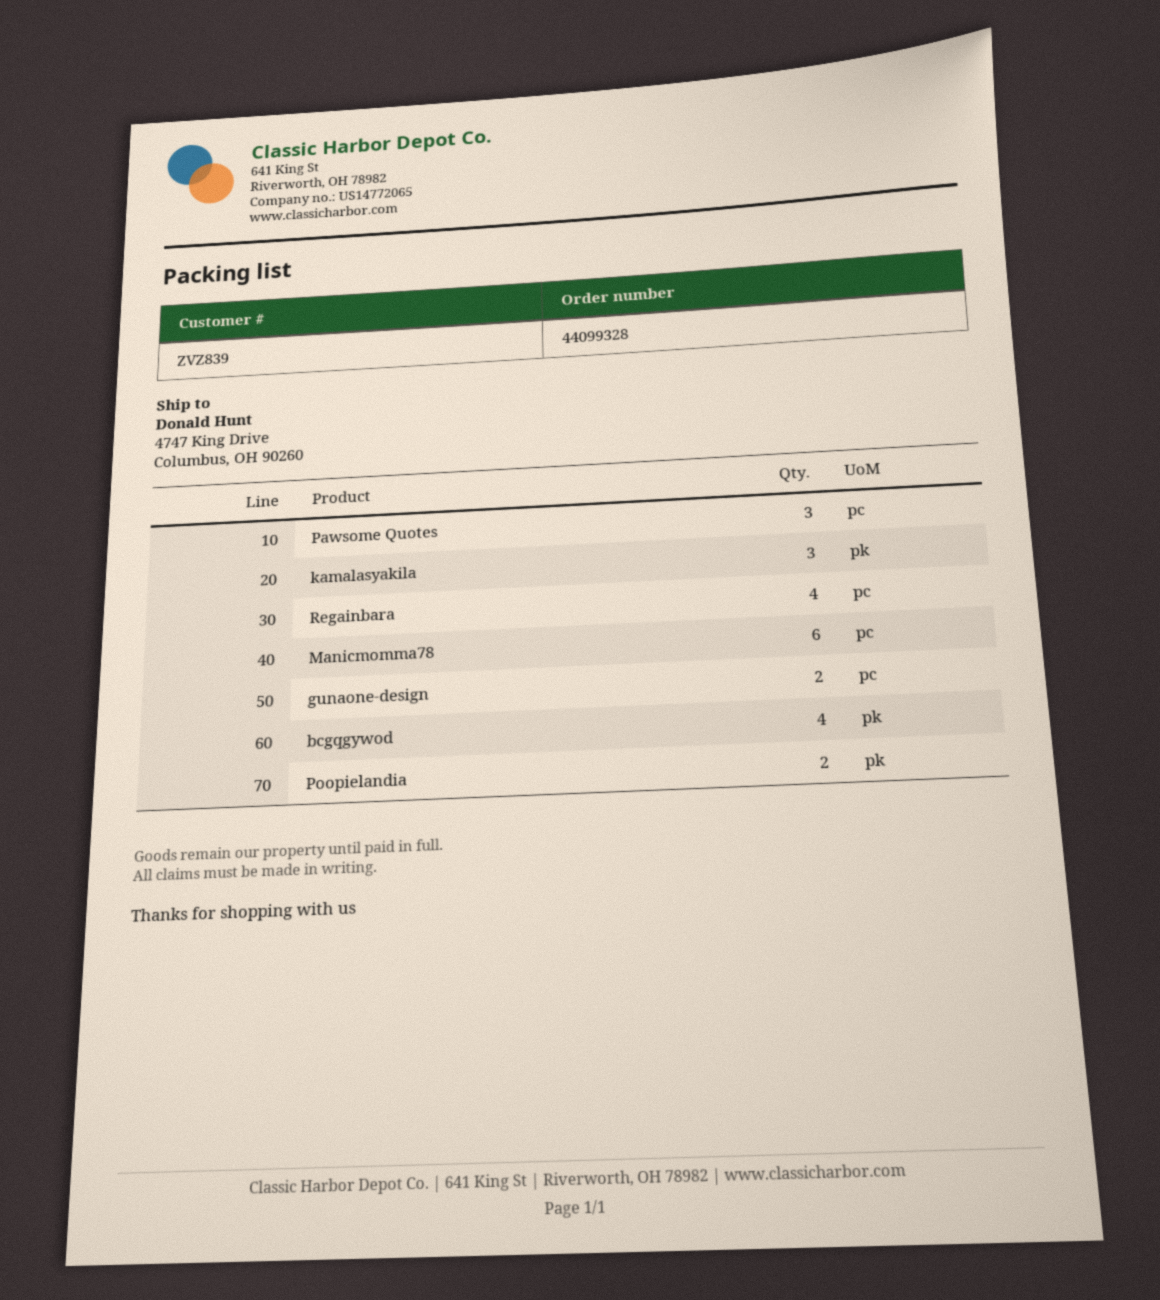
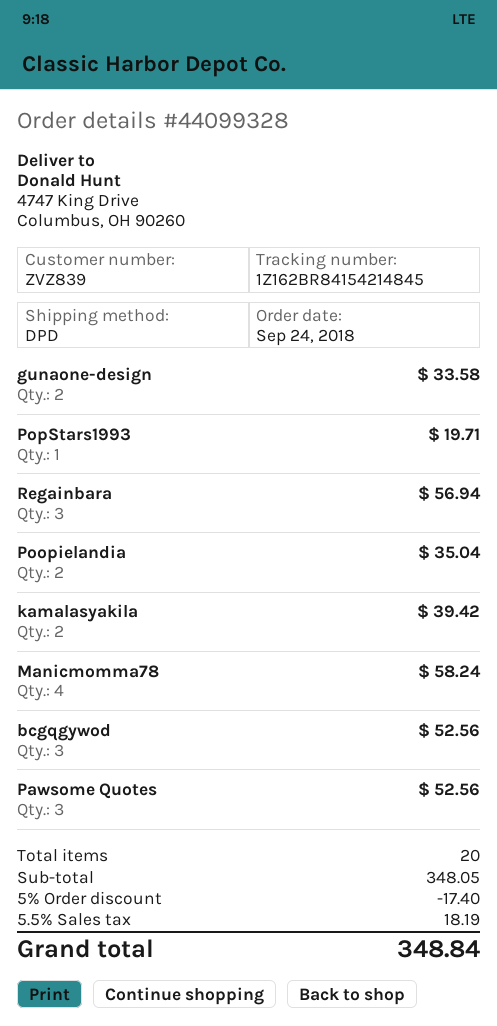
kamalasyakila: 3 -> 2
Regainbara: 4 -> 3
Manicmomma78: 6 -> 4
bcgqgywod: 4 -> 3
PopStars1993: none -> 1

